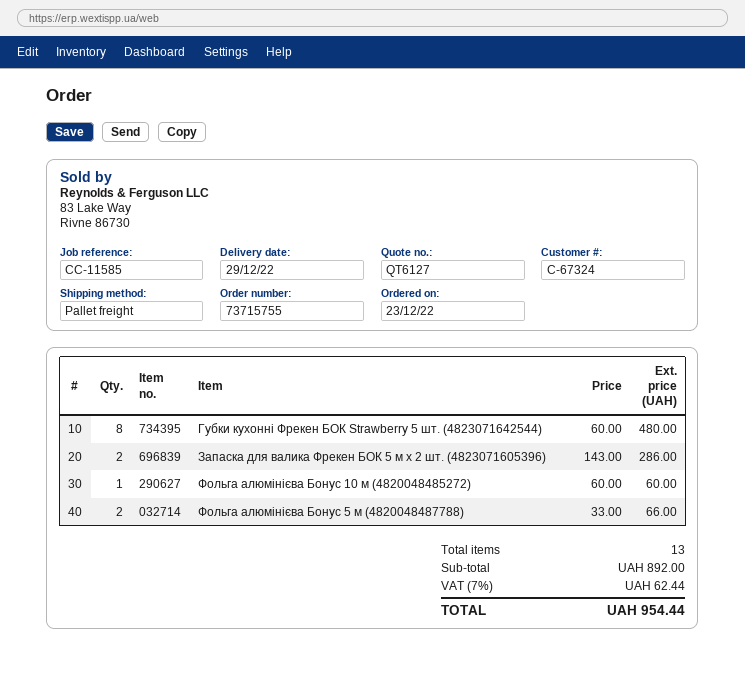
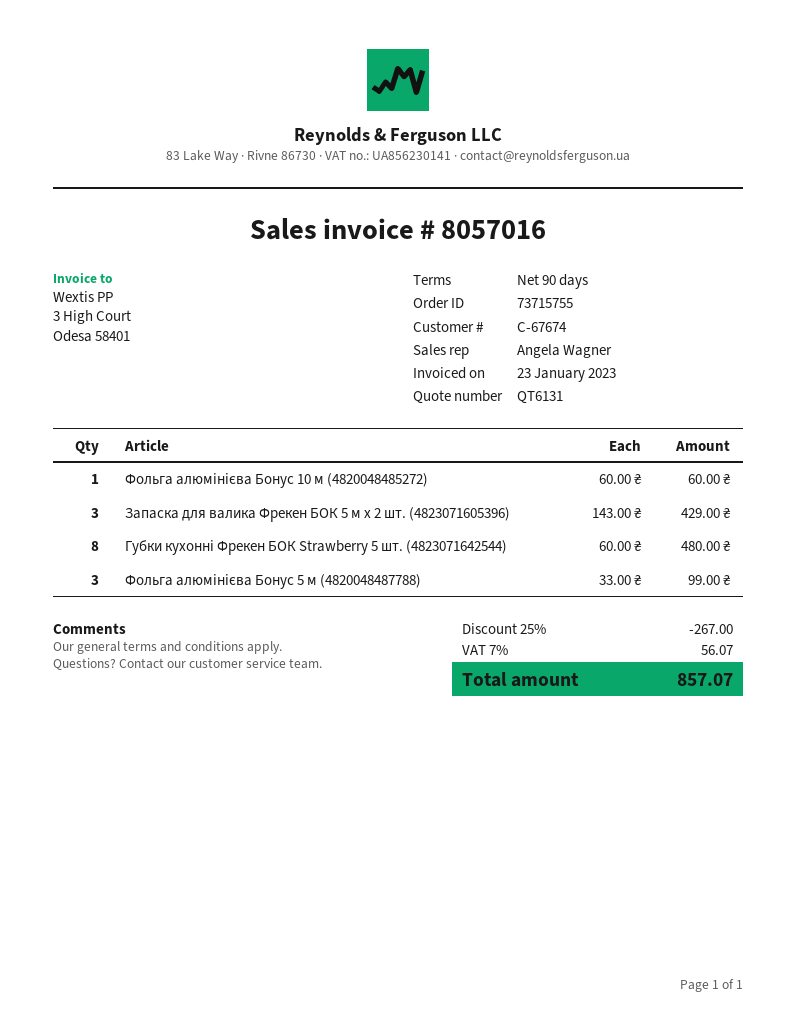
quote number: QT6127 -> QT6131
customer number: C-67324 -> C-67674
Запаска для валика Фрекен БОК 5 м x 2 шт. (4823071605396): 2 x 143.00 = 286.00 -> 3 x 143.00 = 429.00
Фольга алюмінієва Бонус 5 м (4820048487788): 2 x 33.00 = 66.00 -> 3 x 33.00 = 99.00
discount: none -> 25% = 267.00
tax: 7% = 62.44 -> 7% = 56.07
total: 954.44 -> 857.07

